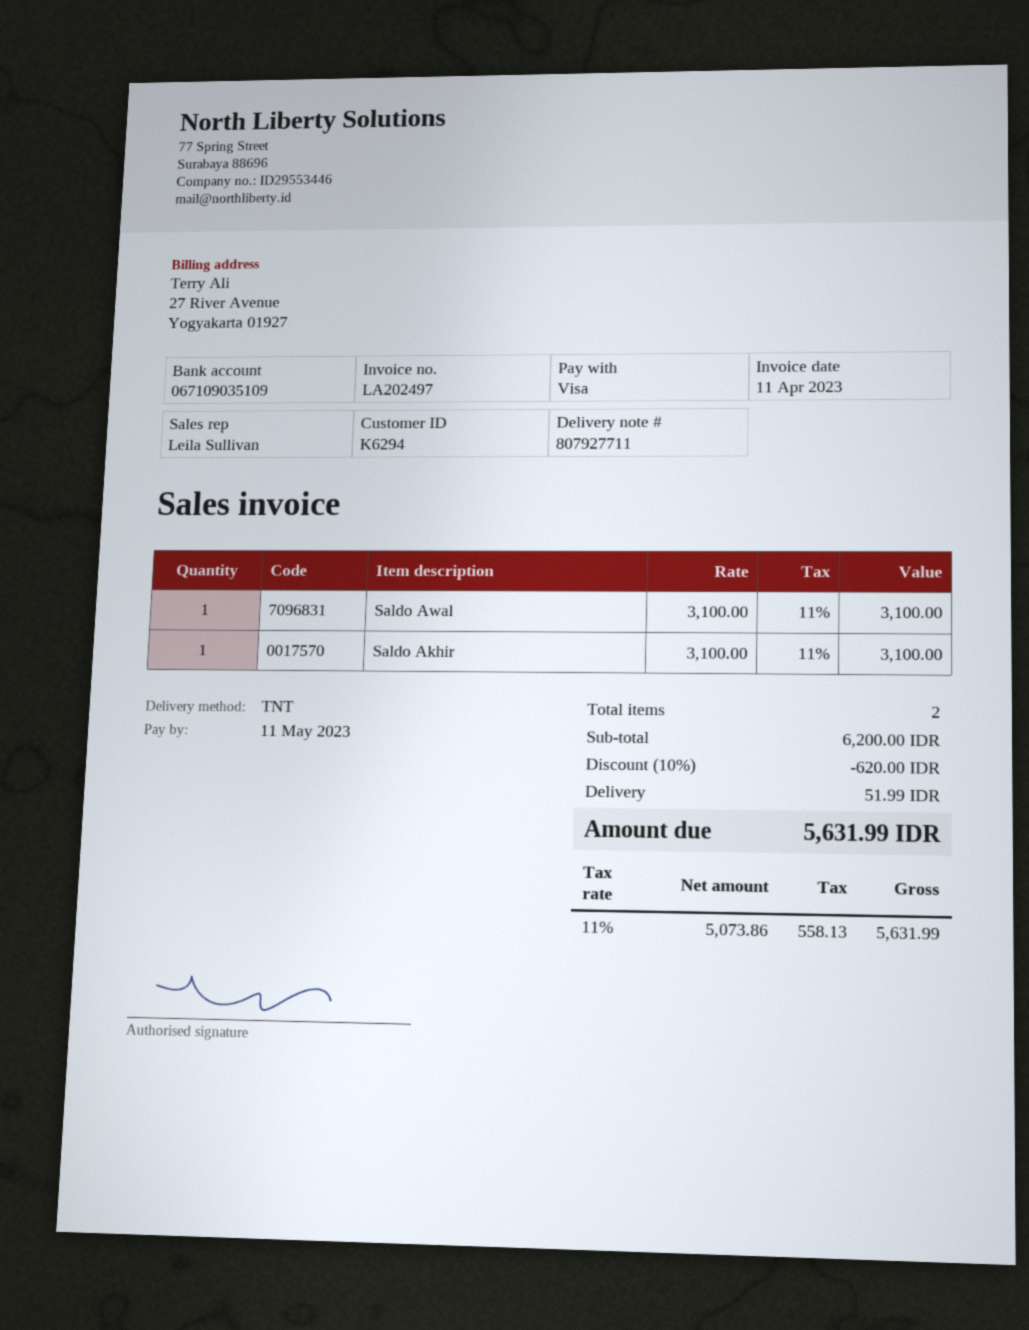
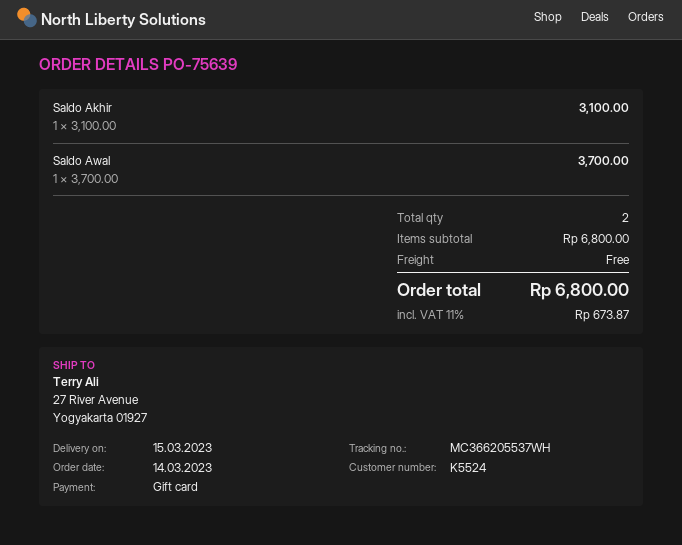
customer number: K6294 -> K5524
payment method: Visa -> gift card
Saldo Awal: 1 x 3100.00 = 3100.00 -> 1 x 3700.00 = 3700.00
subtotal: 6200.00 -> 6800.00
discount: 10% = 620.00 -> none
shipping: 51.99 -> 0.00
tax: 11% = 558.13 -> 11% = 673.87
total: 5631.99 -> 6800.00

